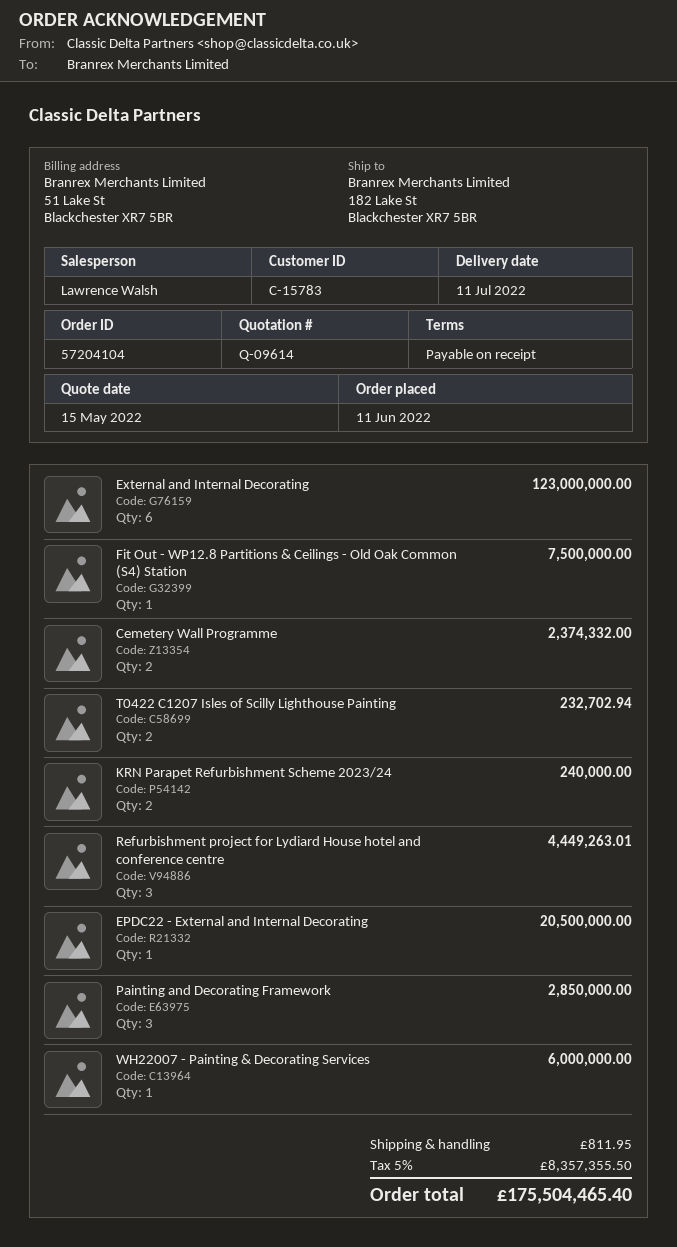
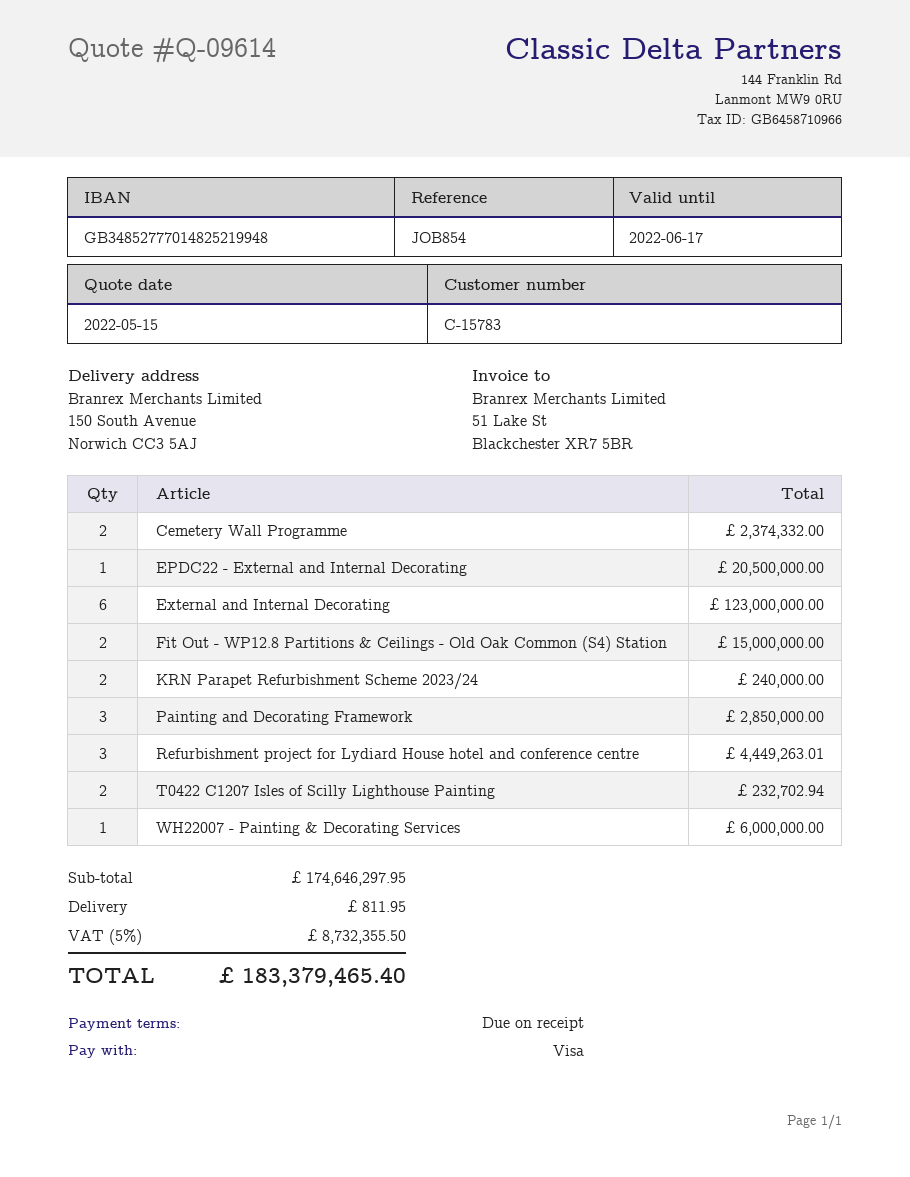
ship to: 182 Lake St, Blackchester XR7 5BR -> 150 South Avenue, Norwich CC3 5AJ
Fit Out - WP12.8 Partitions & Ceilings - Old Oak Common (S4) Station: 1 for 7500000.00 -> 2 for 15000000.00
tax: 5% = 8357355.50 -> 5% = 8732355.50
total: 175504465.40 -> 183379465.40

